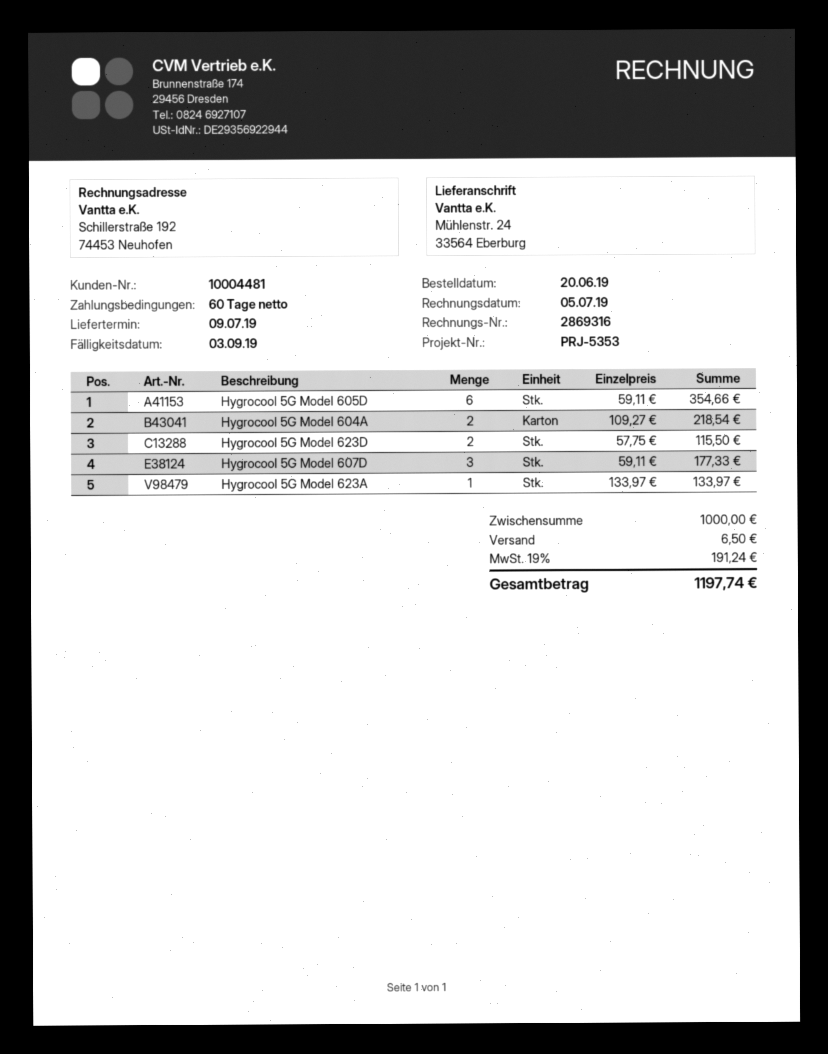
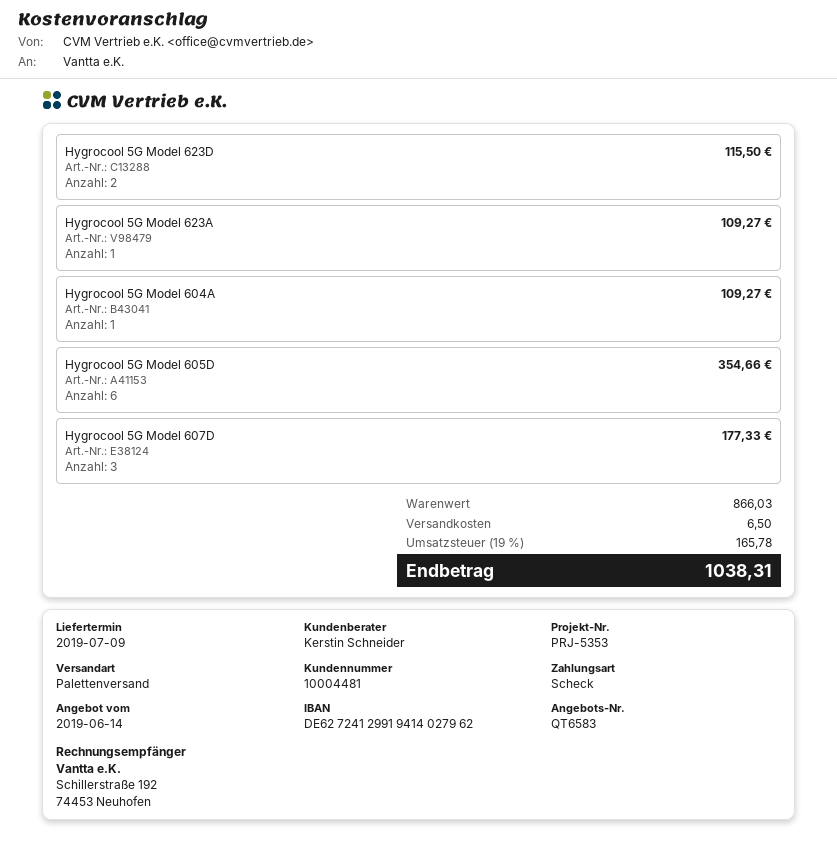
Hygrocool 5G Model 604A: 2 for 218.54 -> 1 for 109.27
Hygrocool 5G Model 623A: 1 for 133.97 -> 1 for 109.27
subtotal: 1000.00 -> 866.03
tax: 19% = 191.24 -> 19% = 165.78
total: 1197.74 -> 1038.31

